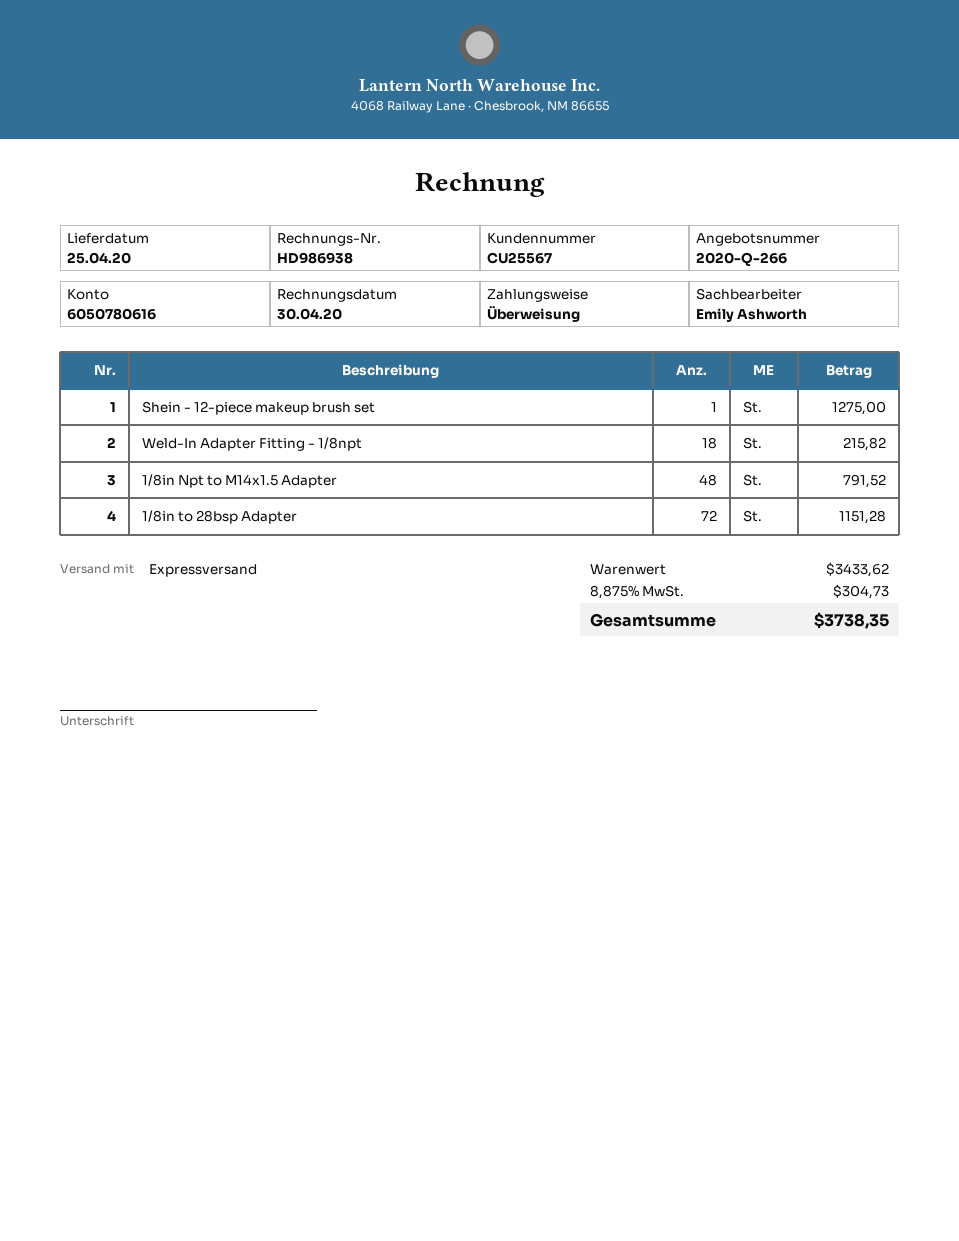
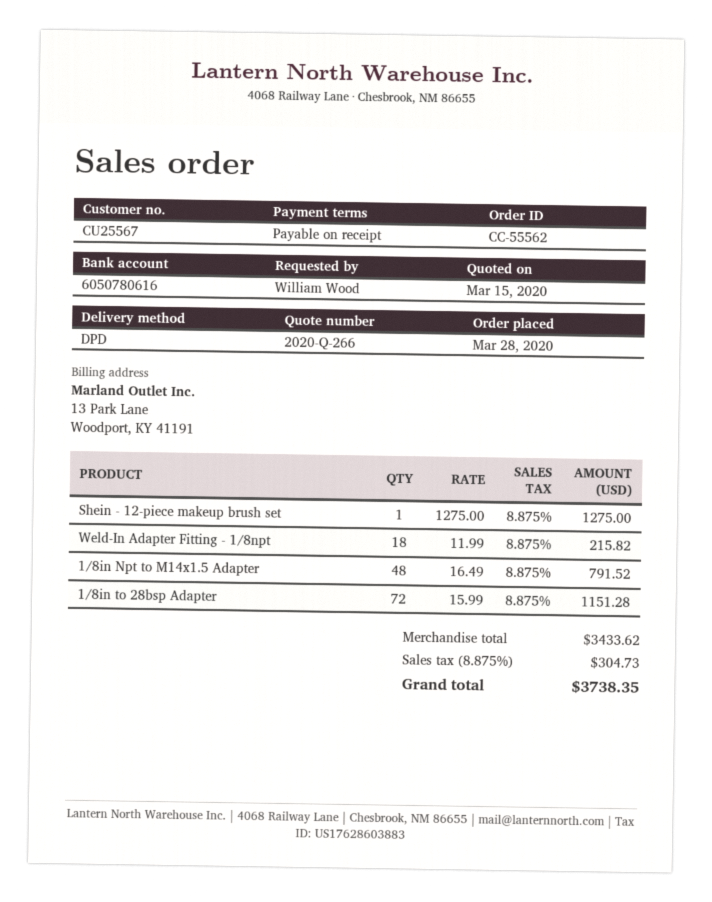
shipping method: express -> DPD

